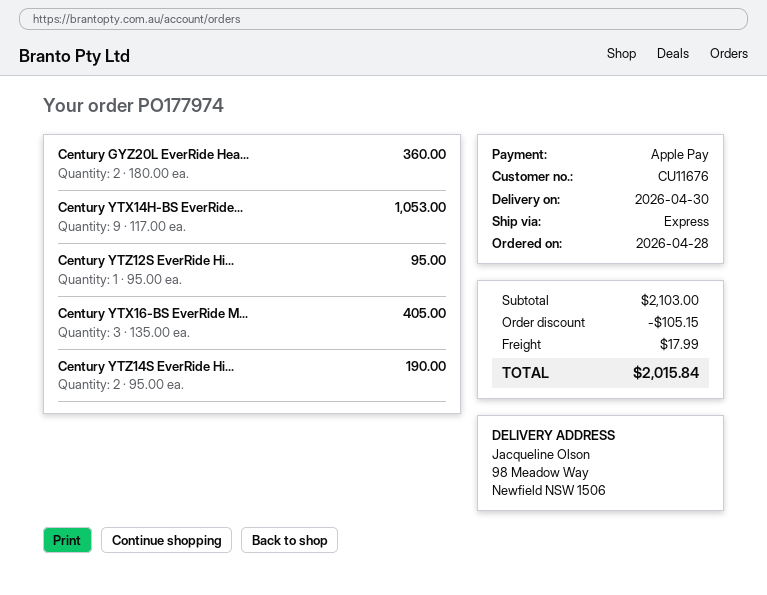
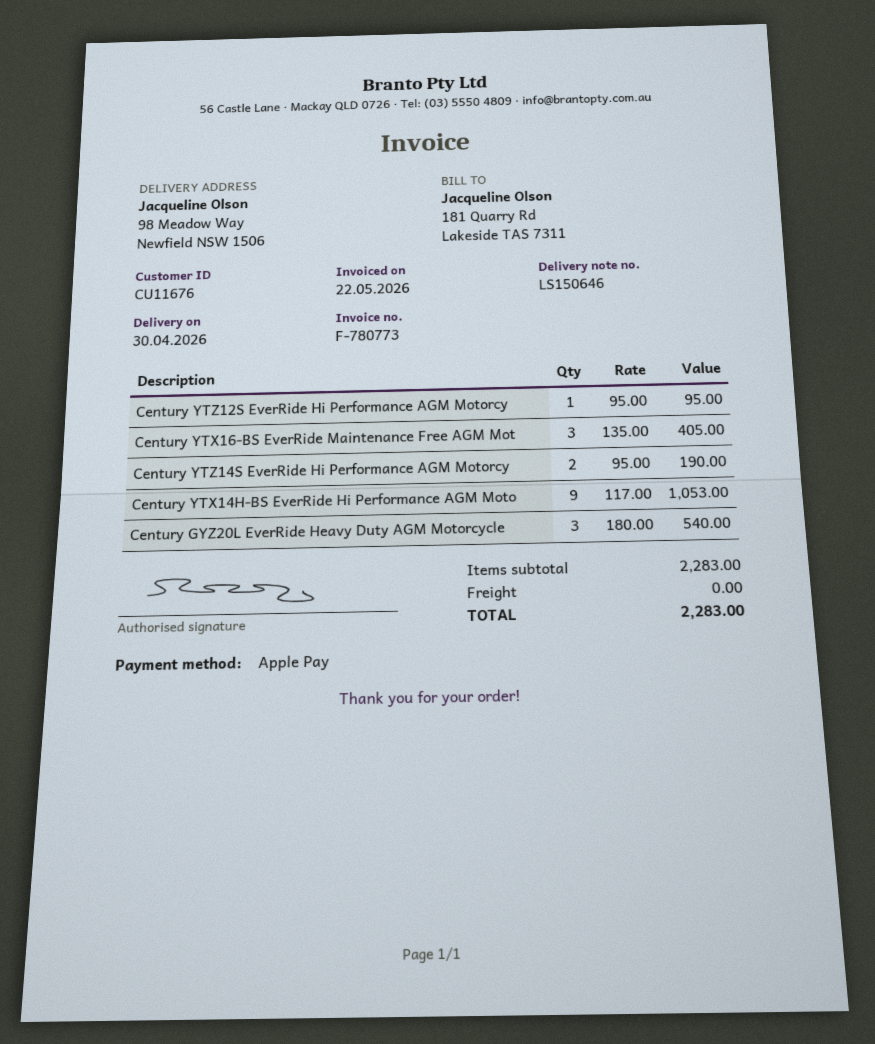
Century GYZ20L EverRide Hea...: 2 x 180.00 = 360.00 -> 3 x 180.00 = 540.00
subtotal: 2103.00 -> 2283.00
discount: 105.15 -> none
shipping: 17.99 -> 0.00
total: 2015.84 -> 2283.00

